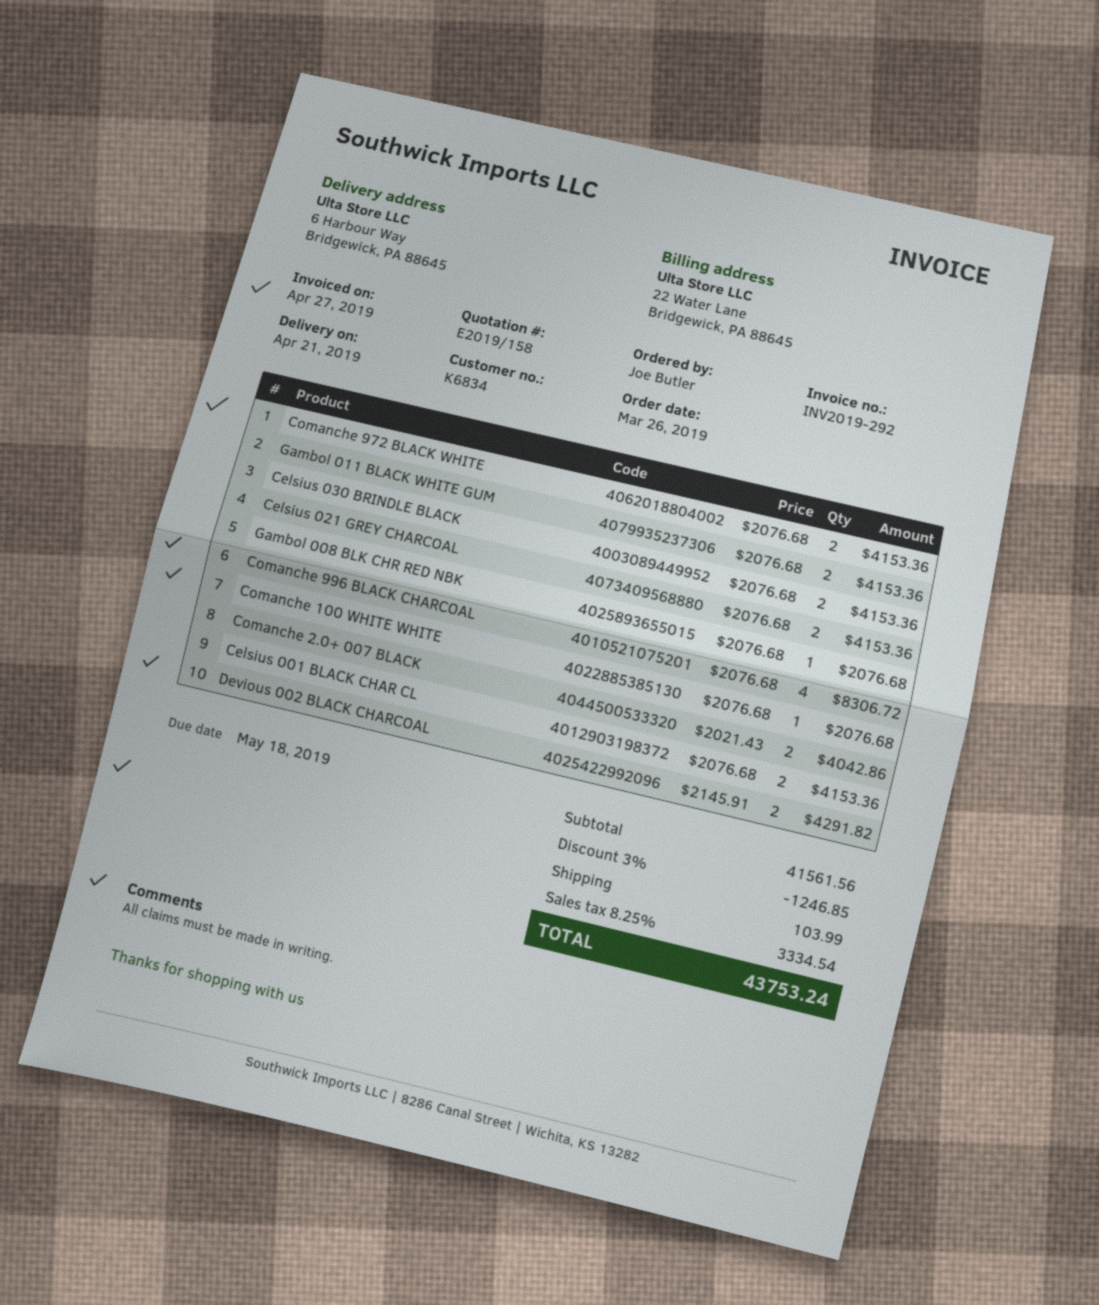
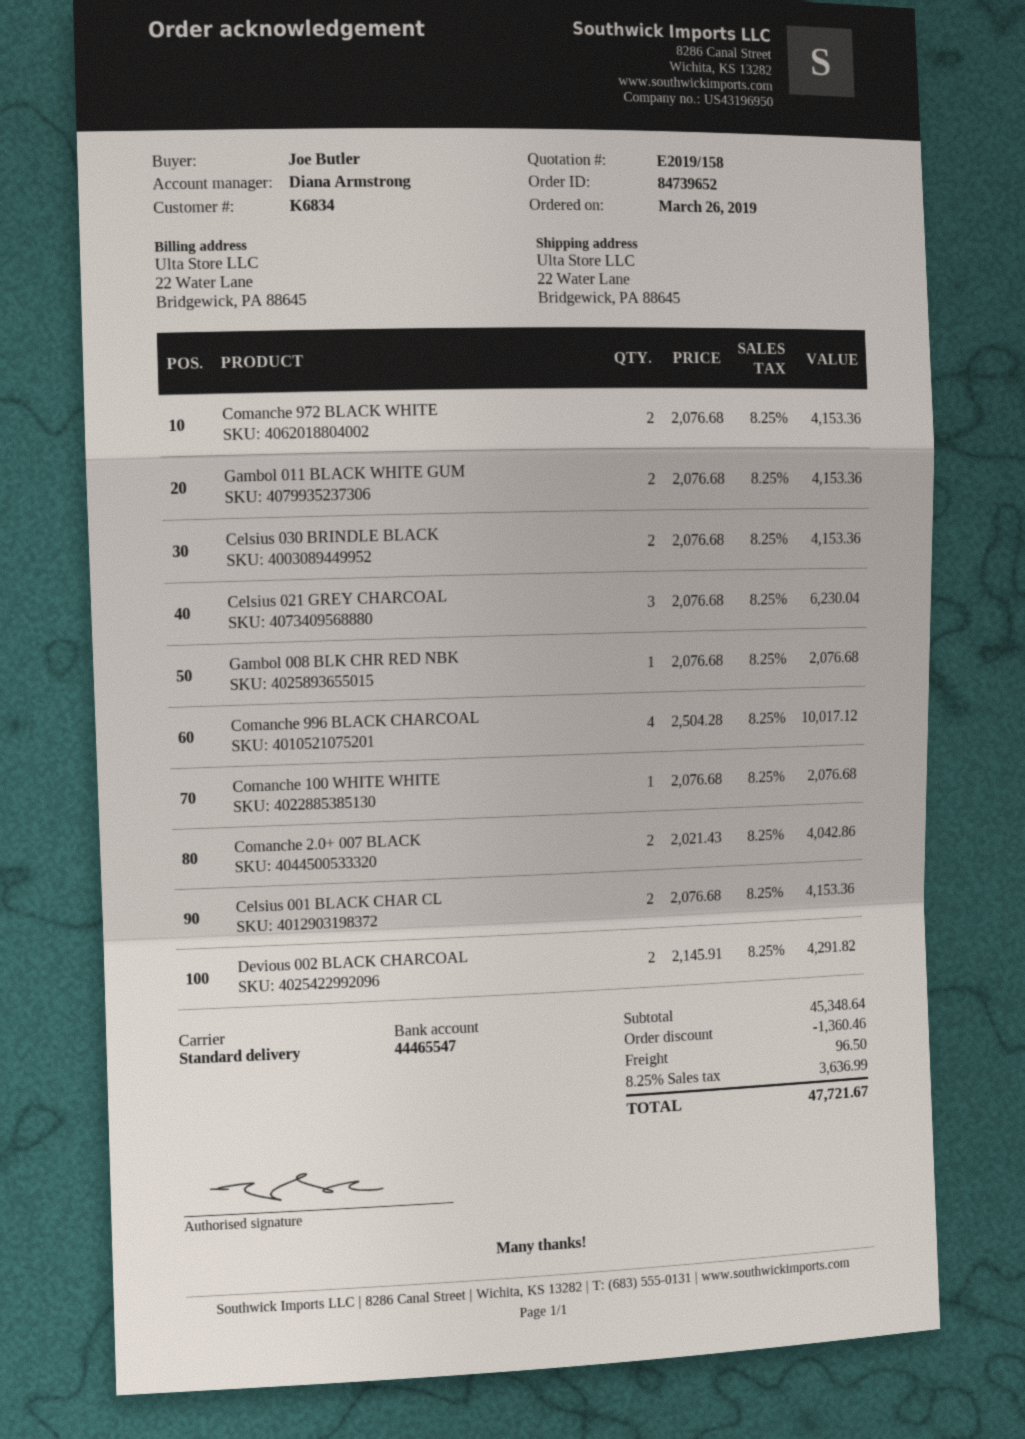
ship to: 6 Harbour Way, Bridgewick, PA 88645 -> 22 Water Lane, Bridgewick, PA 88645
Celsius 021 GREY CHARCOAL: 2 x 2076.68 = 4153.36 -> 3 x 2076.68 = 6230.04
Comanche 996 BLACK CHARCOAL: 4 x 2076.68 = 8306.72 -> 4 x 2504.28 = 10017.12
subtotal: 41561.56 -> 45348.64
discount: 1246.85 -> 1360.46
shipping: 103.99 -> 96.50
tax: 8.25% = 3334.54 -> 8.25% = 3636.99
total: 43753.24 -> 47721.67

